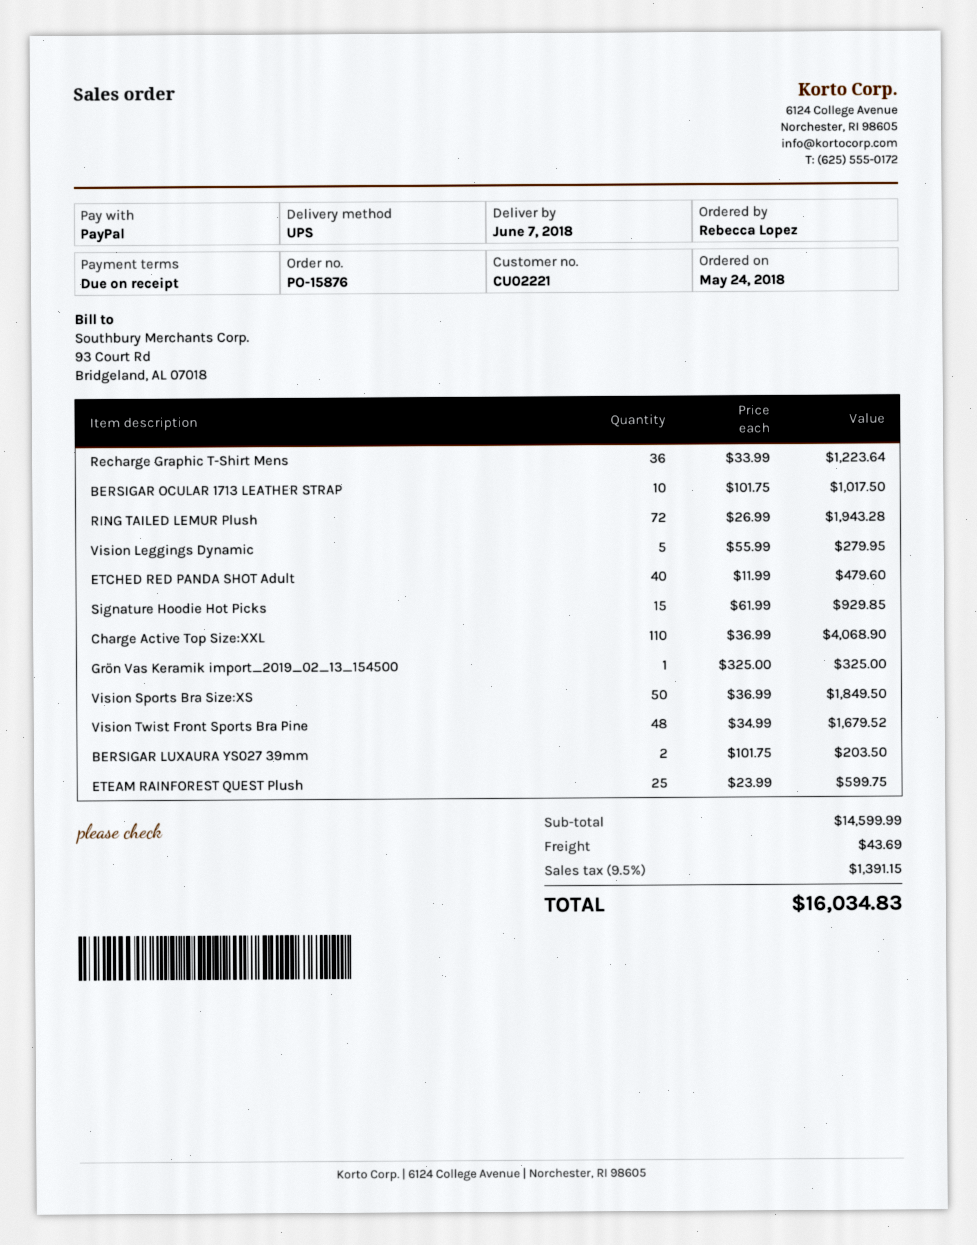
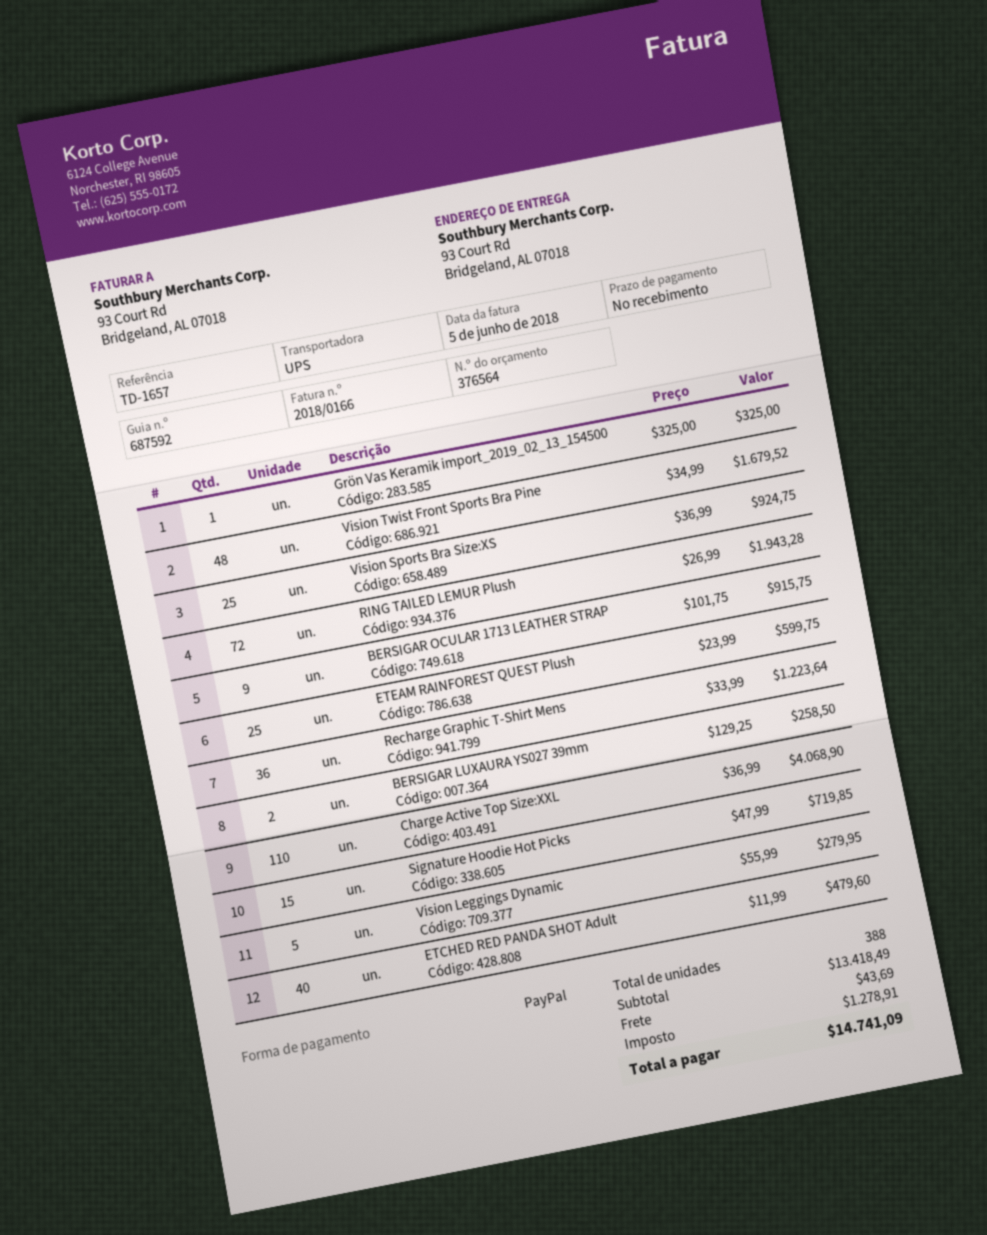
BERSIGAR OCULAR 1713 LEATHER STRAP: 10 x 101.75 = 1017.50 -> 9 x 101.75 = 915.75
Signature Hoodie Hot Picks: 15 x 61.99 = 929.85 -> 15 x 47.99 = 719.85
Vision Sports Bra Size:XS: 50 x 36.99 = 1849.50 -> 25 x 36.99 = 924.75
BERSIGAR LUXAURA YS027 39mm: 2 x 101.75 = 203.50 -> 2 x 129.25 = 258.50
subtotal: 14599.99 -> 13418.49
tax: 1391.15 -> 1278.91
total: 16034.83 -> 14741.09

